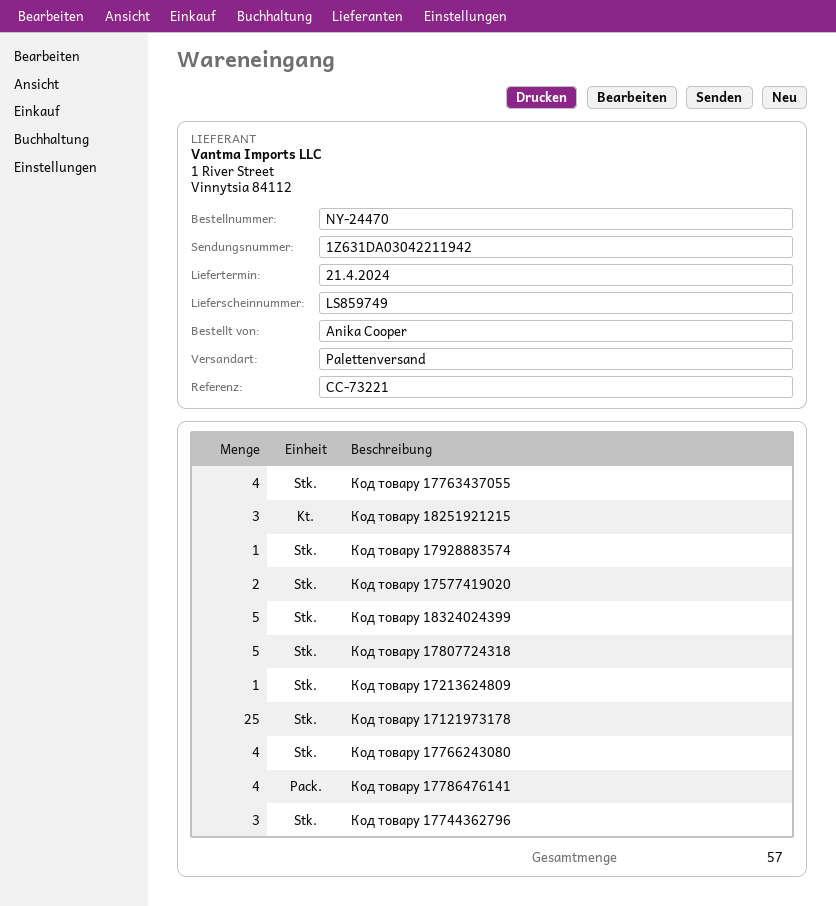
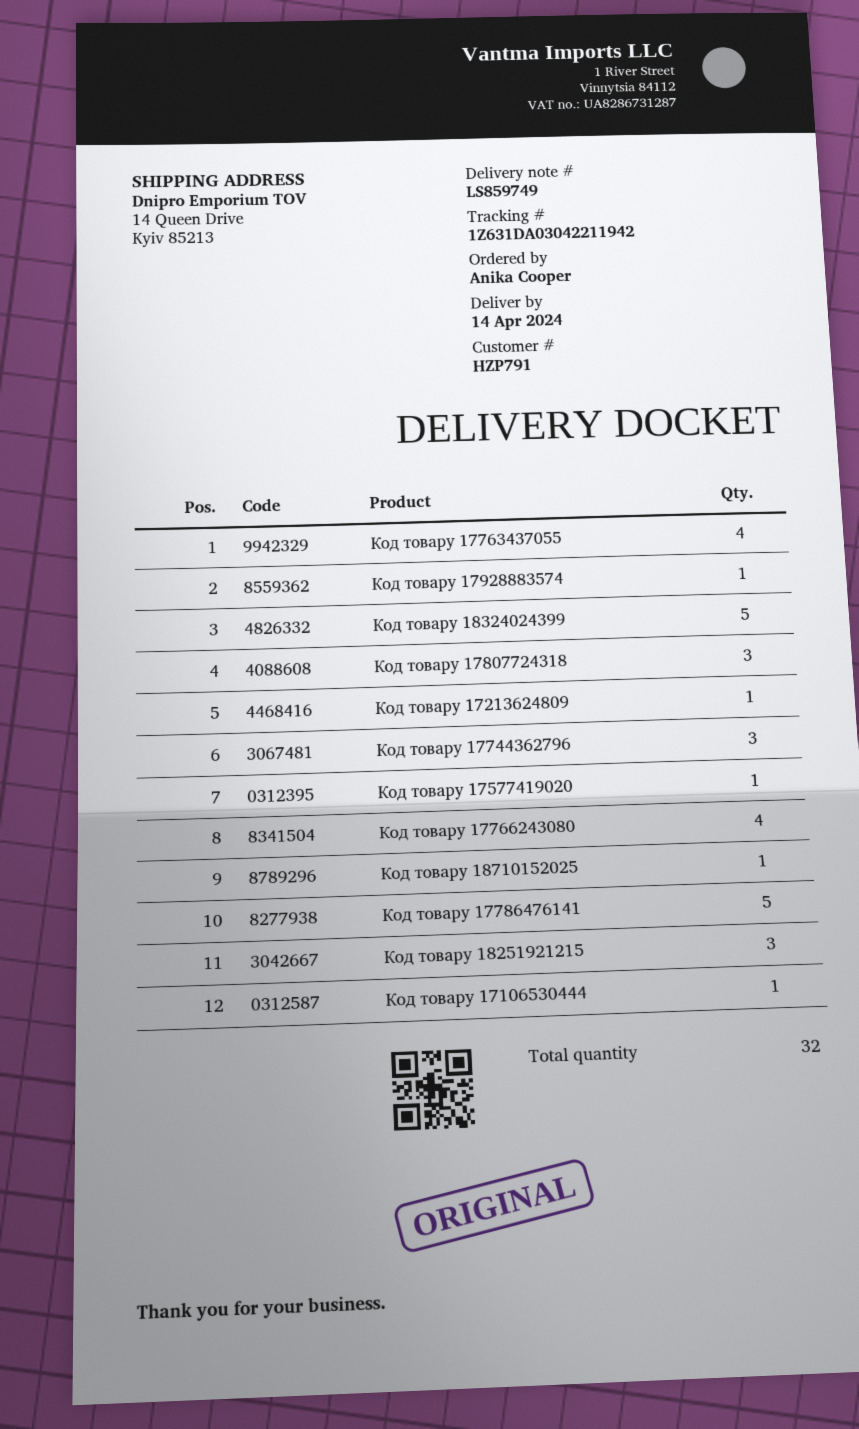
delivery date: 2024-04-21 -> 2024-04-14
Код товару 17577419020: 2 -> 1
Код товару 17807724318: 5 -> 3
Код товару 17121973178: 25 -> none
Код товару 17786476141: 4 -> 5
Код товару 18710152025: none -> 1
Код товару 17106530444: none -> 1
total quantity: 57 -> 32

